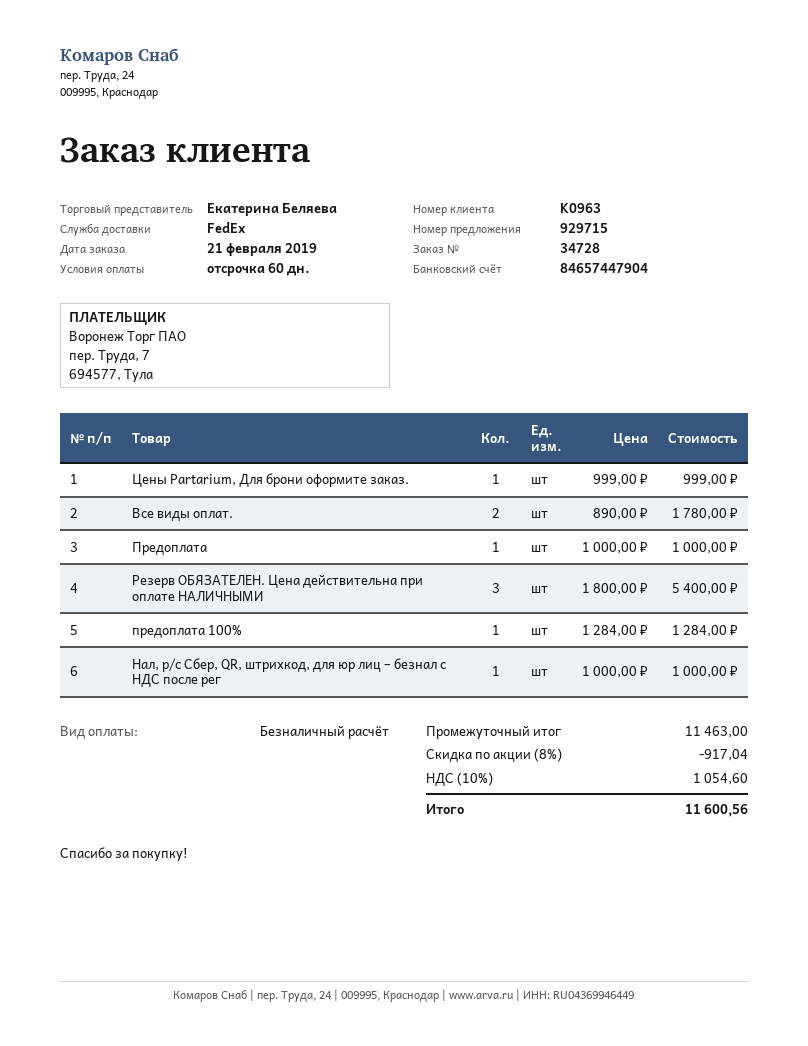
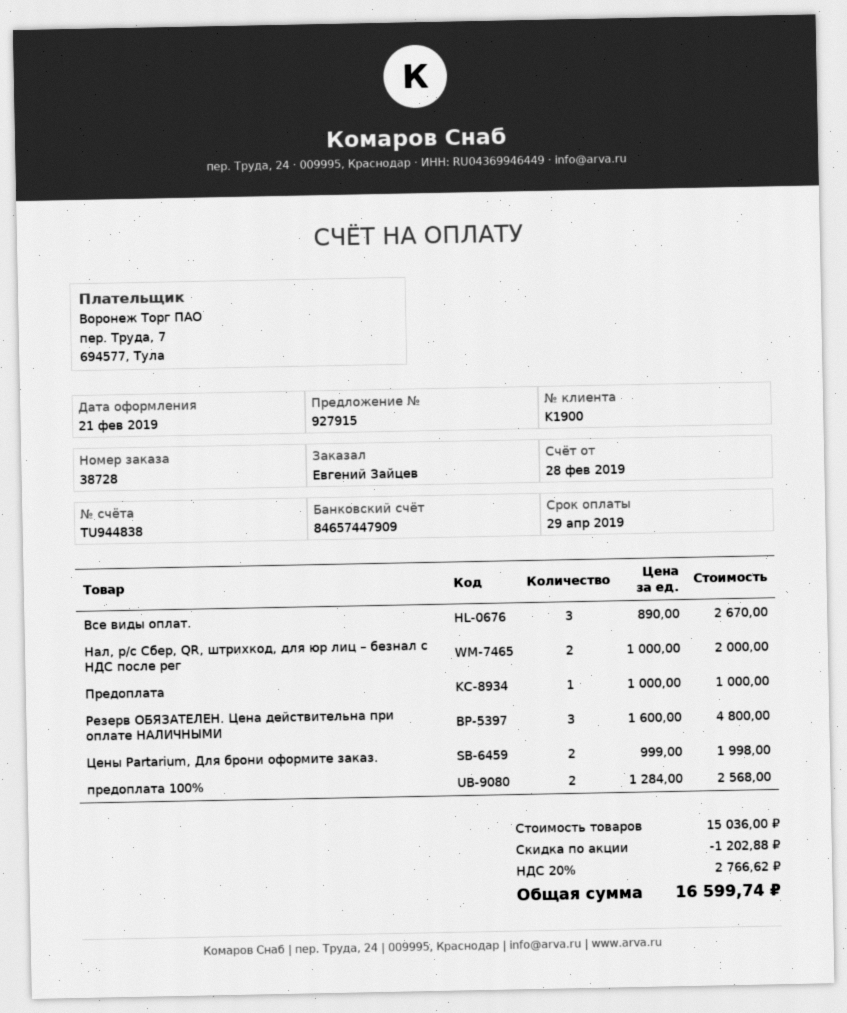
quote number: 929715 -> 927915
order number: 34728 -> 38728
customer number: K0963 -> K1900
bank account: 84657447904 -> 84657447909
Цены Partarium, Для брони оформите заказ.: 1 x 999.00 = 999.00 -> 2 x 999.00 = 1998.00
Все виды оплат.: 2 x 890.00 = 1780.00 -> 3 x 890.00 = 2670.00
Резерв ОБЯЗАТЕЛЕН. Цена действительна при оплате НАЛИЧНЫМИ: 3 x 1800.00 = 5400.00 -> 3 x 1600.00 = 4800.00
предоплата 100%: 1 x 1284.00 = 1284.00 -> 2 x 1284.00 = 2568.00
Нал, р/с Сбер, QR, штрихкод, для юр лиц – безнал с НДС после рег: 1 x 1000.00 = 1000.00 -> 2 x 1000.00 = 2000.00
subtotal: 11463.00 -> 15036.00
discount: 917.04 -> 1202.88
tax: 10% = 1054.60 -> 20% = 2766.62
total: 11600.56 -> 16599.74

